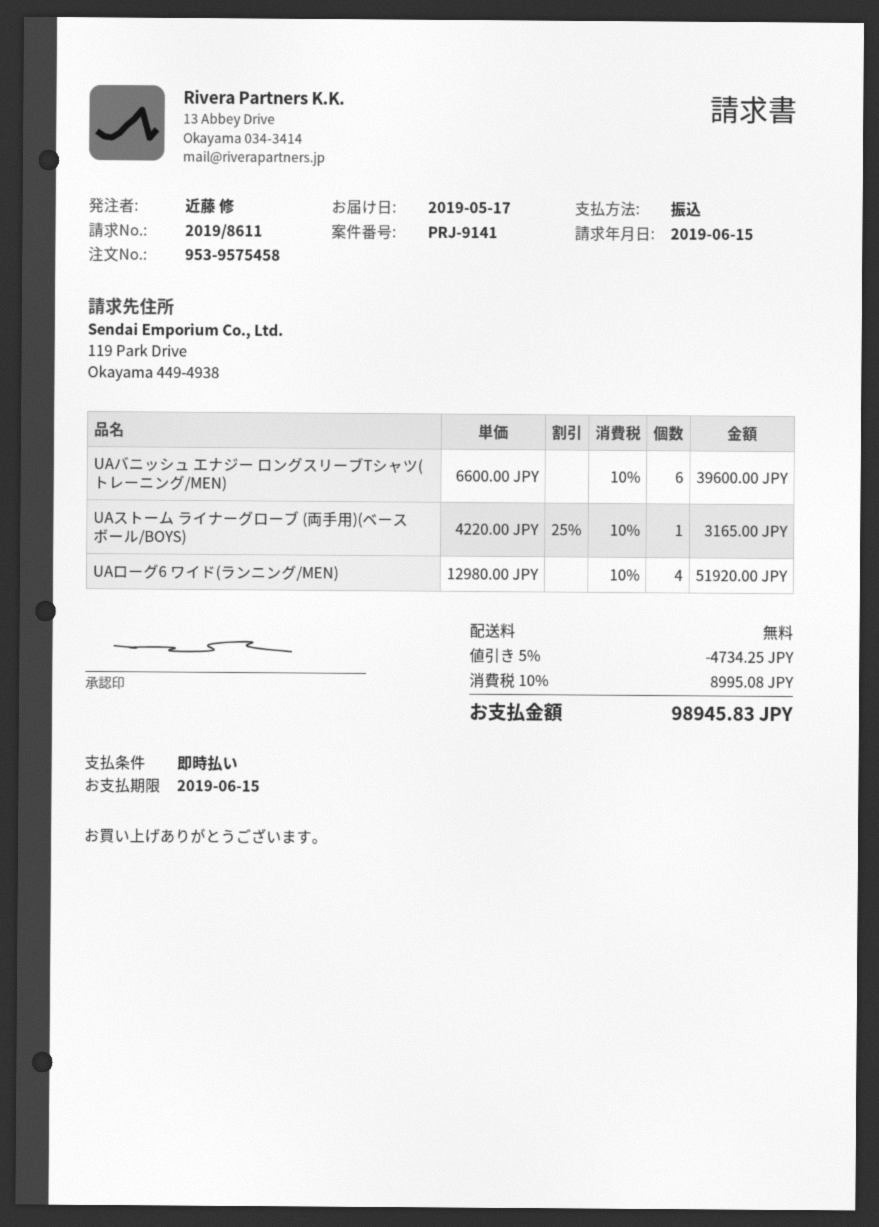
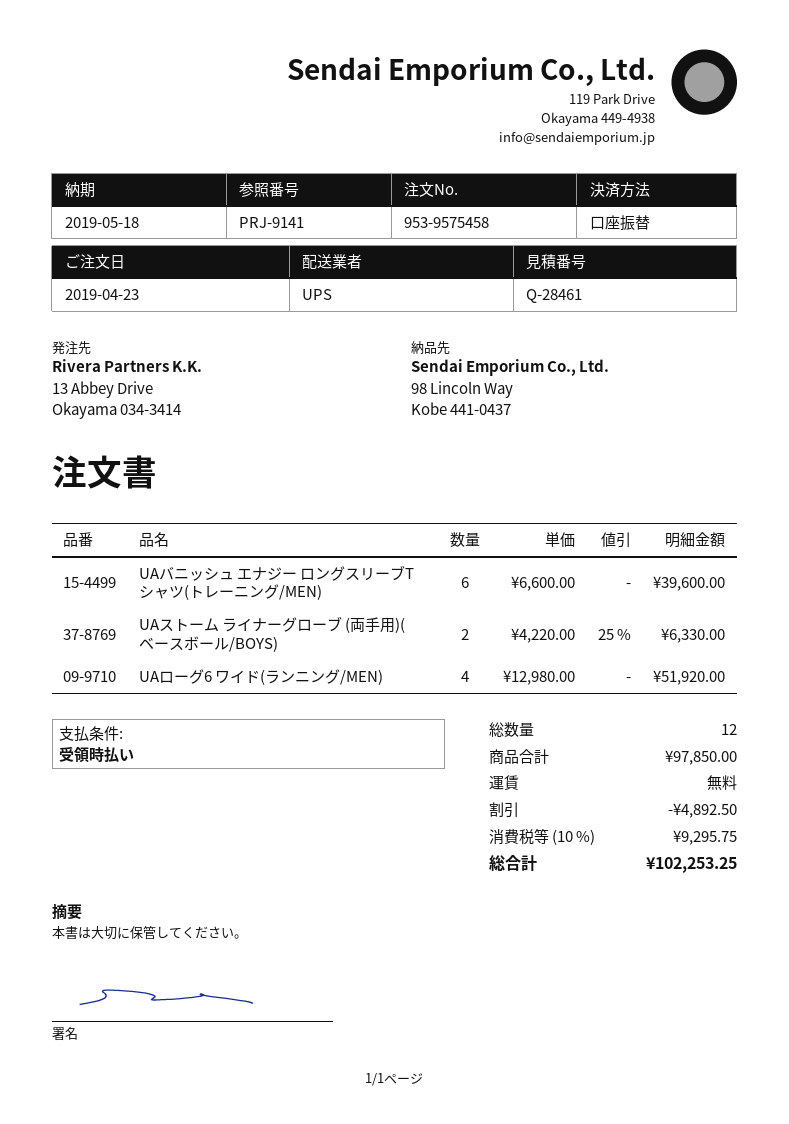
delivery date: 2019-05-17 -> 2019-05-18
payment method: bank transfer -> direct debit
UAストーム ライナーグローブ (両手用)(ベースボール/BOYS): 1 x 4220.00 - 25% = 3165.00 -> 2 x 4220.00 - 25% = 6330.00
discount: 4734.25 -> 4892.50
tax: 10% = 8995.08 -> 10% = 9295.75
total: 98945.83 -> 102253.25

